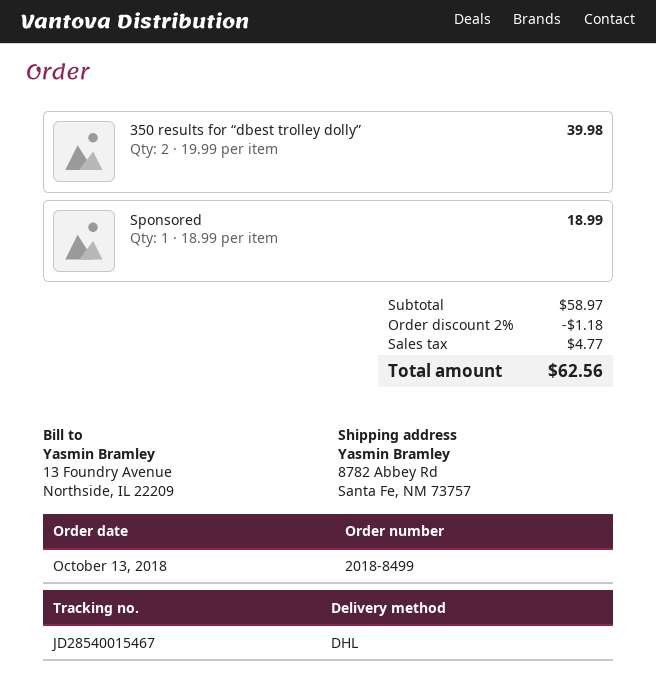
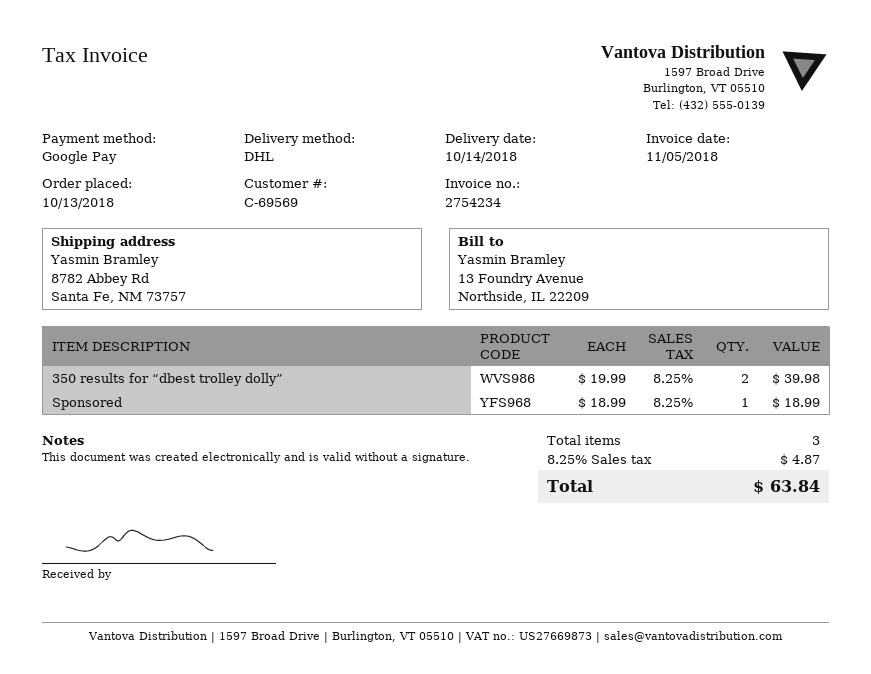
discount: 2% = 1.18 -> none
tax: 4.77 -> 4.87
total: 62.56 -> 63.84

